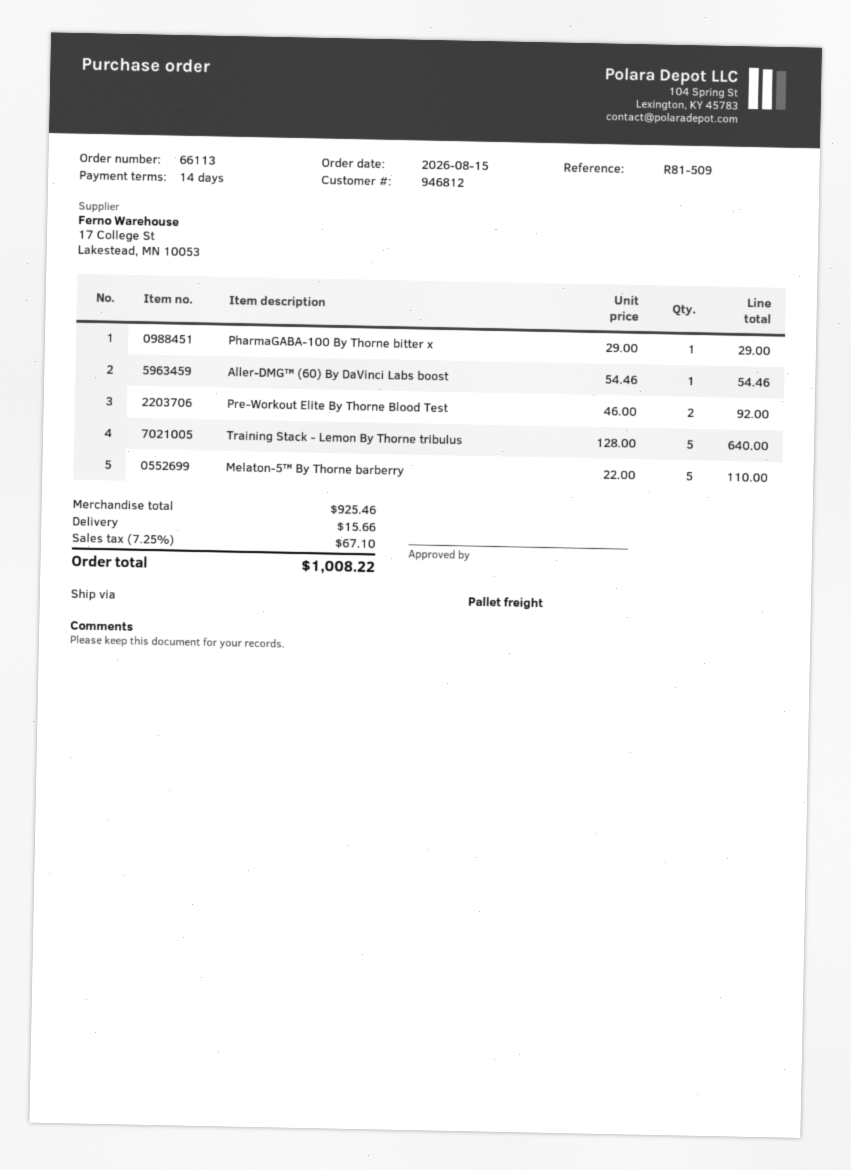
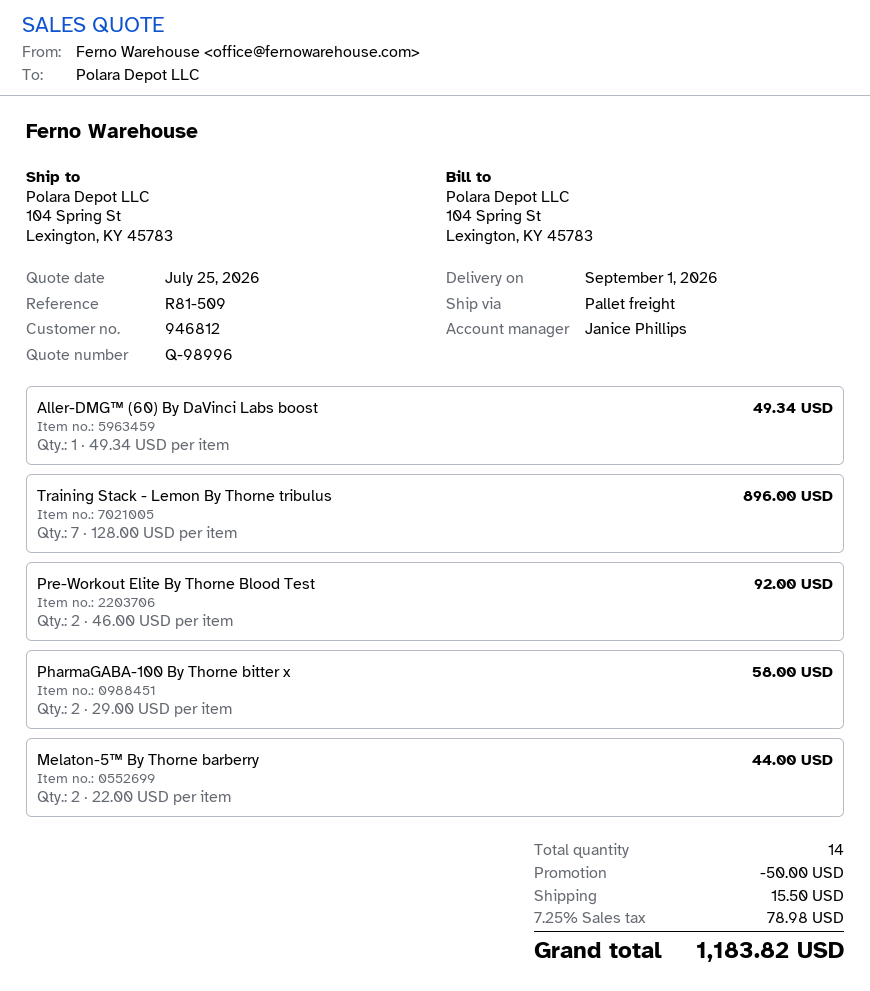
PharmaGABA-100 By Thorne bitter x: 1 x 29.00 = 29.00 -> 2 x 29.00 = 58.00
Aller-DMG™ (60) By DaVinci Labs boost: 1 x 54.46 = 54.46 -> 1 x 49.34 = 49.34
Training Stack - Lemon By Thorne tribulus: 5 x 128.00 = 640.00 -> 7 x 128.00 = 896.00
Melaton-5™ By Thorne barberry: 5 x 22.00 = 110.00 -> 2 x 22.00 = 44.00
discount: none -> 50.00
shipping: 15.66 -> 15.50
tax: 7.25% = 67.10 -> 7.25% = 78.98
total: 1008.22 -> 1183.82

